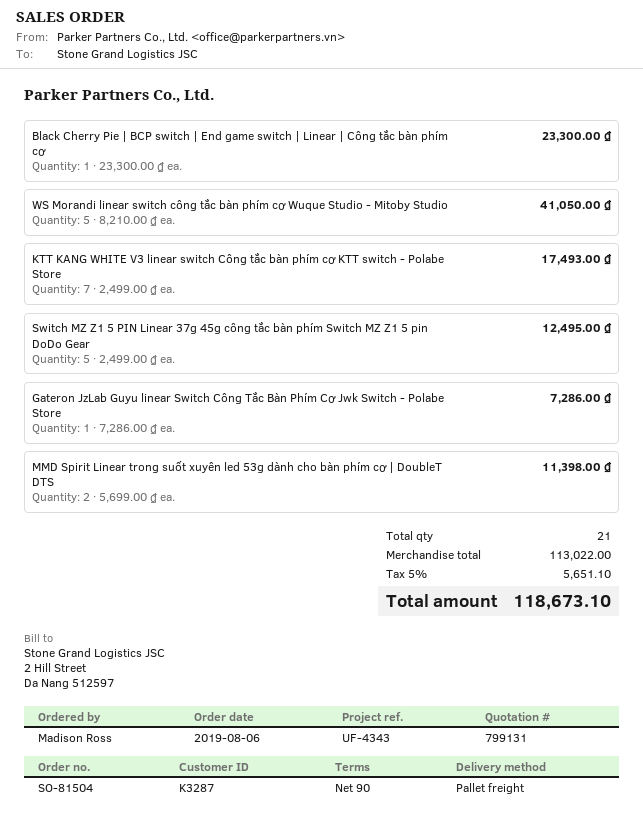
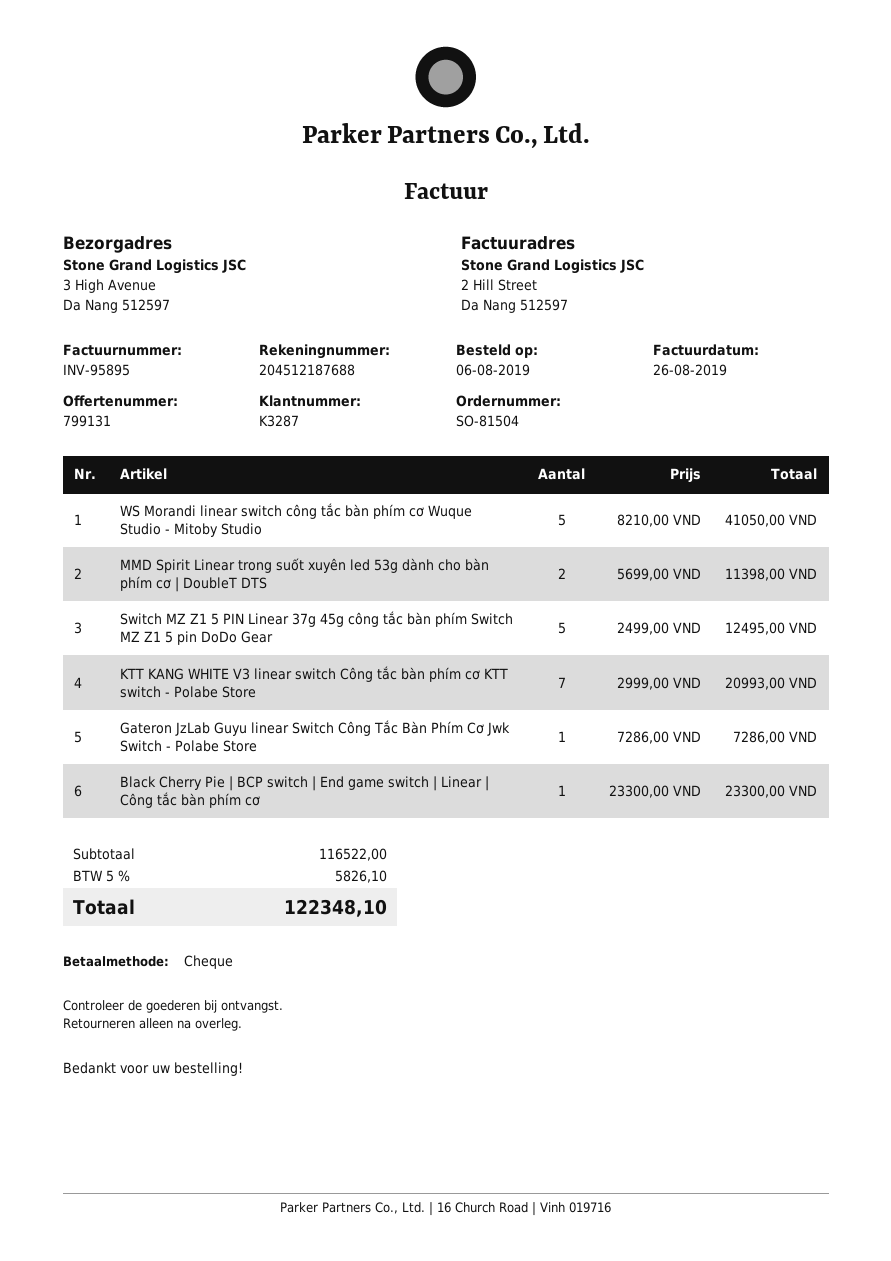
KTT KANG WHITE V3 linear switch Công tắc bàn phím cơ KTT switch - Polabe Store: 7 x 2499.00 = 17493.00 -> 7 x 2999.00 = 20993.00
subtotal: 113022.00 -> 116522.00
tax: 5% = 5651.10 -> 5% = 5826.10
total: 118673.10 -> 122348.10

